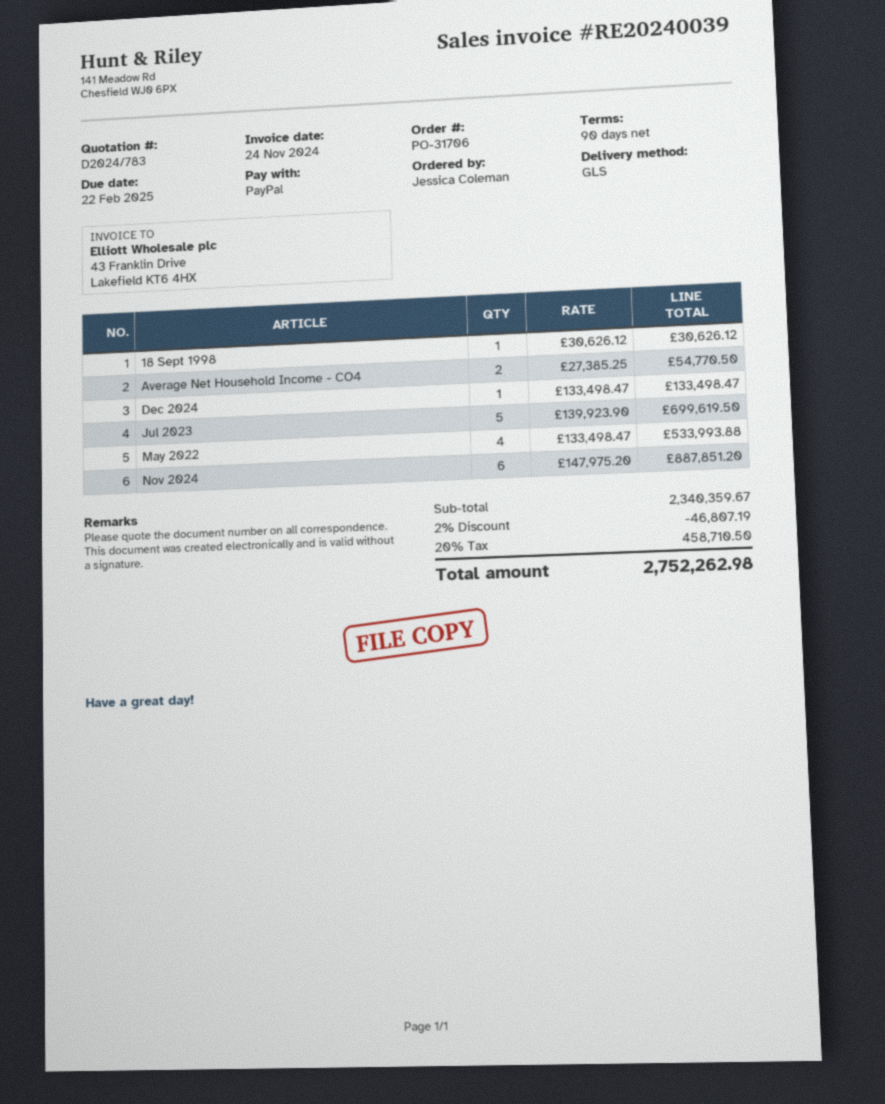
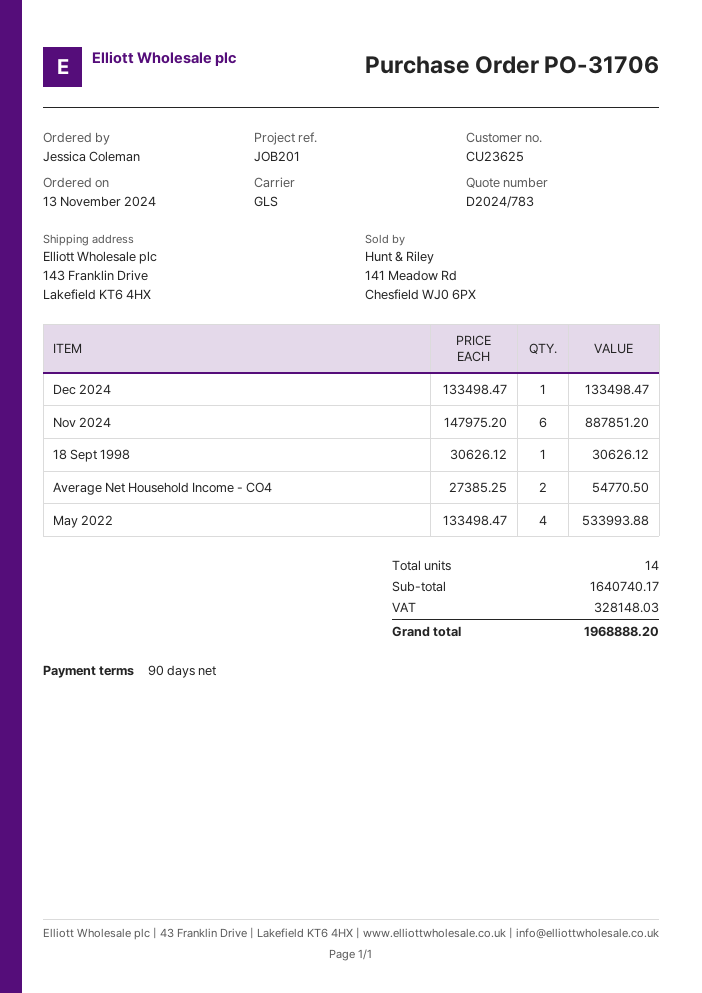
Jul 2023: 5 x 139923.90 = 699619.50 -> none
subtotal: 2340359.67 -> 1640740.17
discount: 2% = 46807.19 -> none
tax: 458710.50 -> 328148.03
total: 2752262.98 -> 1968888.20

